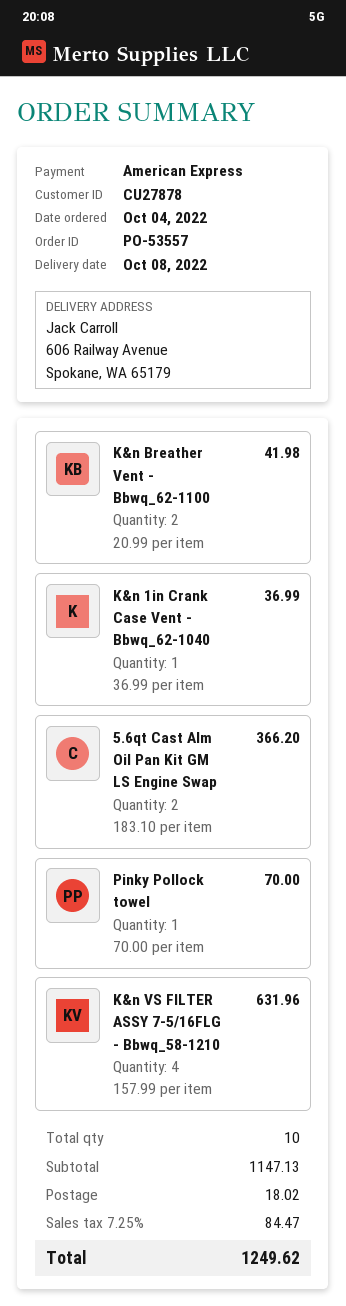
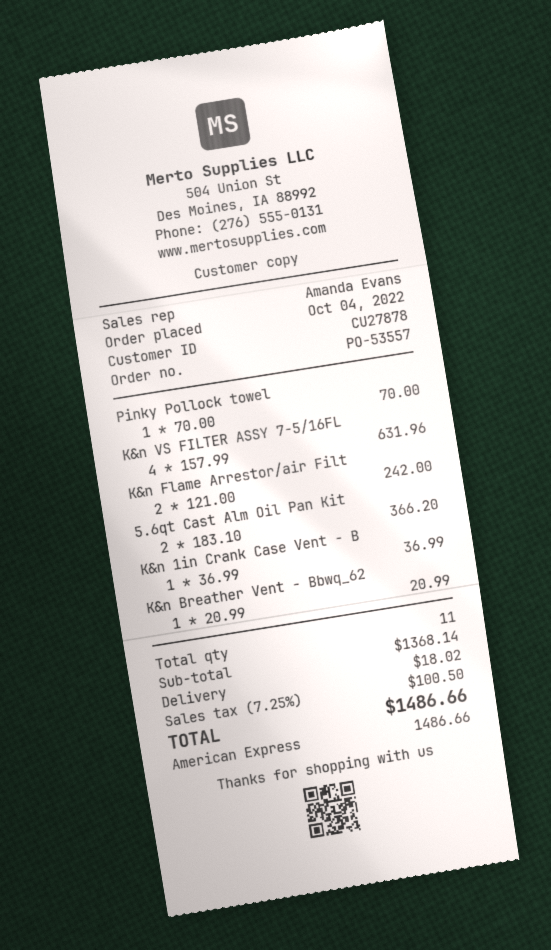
K&n Breather Vent - Bbwq_62-1100: 2 x 20.99 = 41.98 -> 1 x 20.99 = 20.99
K&n Flame Arrestor/air Filt: none -> 2 x 121.00 = 242.00
total quantity: 10 -> 11
subtotal: 1147.13 -> 1368.14
tax: 7.25% = 84.47 -> 7.25% = 100.50
total: 1249.62 -> 1486.66

